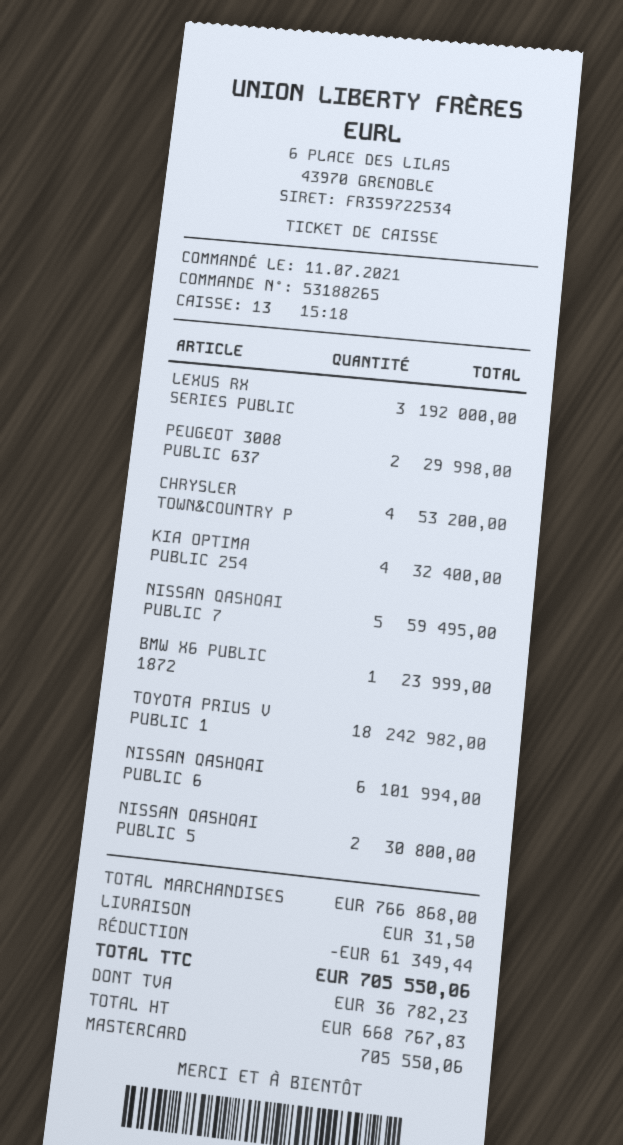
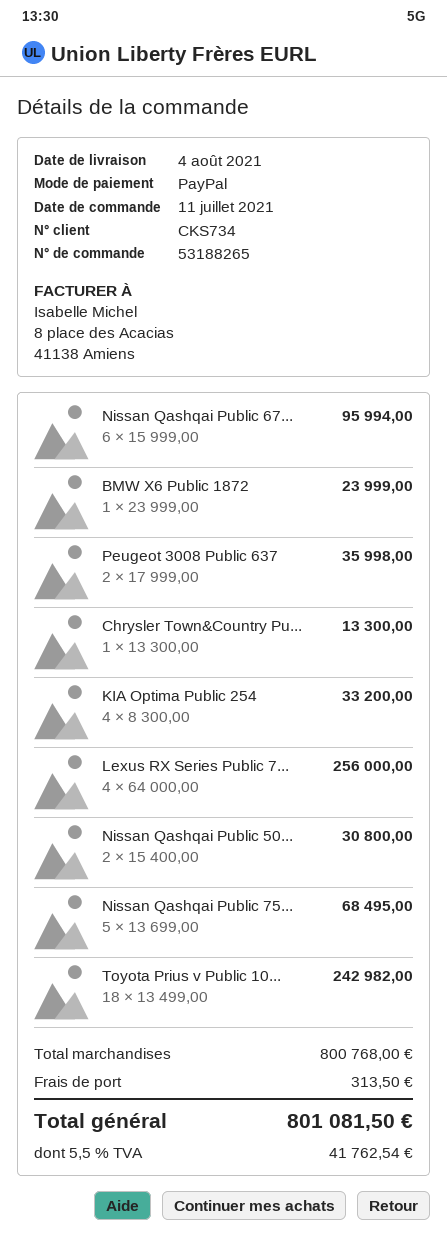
payment method: Mastercard -> PayPal
LEXUS RX SERIES PUBLIC: 3 for 192000.00 -> 4 for 256000.00
PEUGEOT 3008 PUBLIC 637: 2 for 29998.00 -> 2 for 35998.00
CHRYSLER TOWN&COUNTRY P: 4 for 53200.00 -> 1 for 13300.00
KIA OPTIMA PUBLIC 254: 4 for 32400.00 -> 4 for 33200.00
NISSAN QASHQAI PUBLIC 7: 5 for 59495.00 -> 5 for 68495.00
NISSAN QASHQAI PUBLIC 6: 6 for 101994.00 -> 6 for 95994.00
subtotal: 766868.00 -> 800768.00
discount: 61349.44 -> none
shipping: 31.50 -> 313.50
tax: 36782.23 -> 41762.54
total: 705550.06 -> 801081.50

